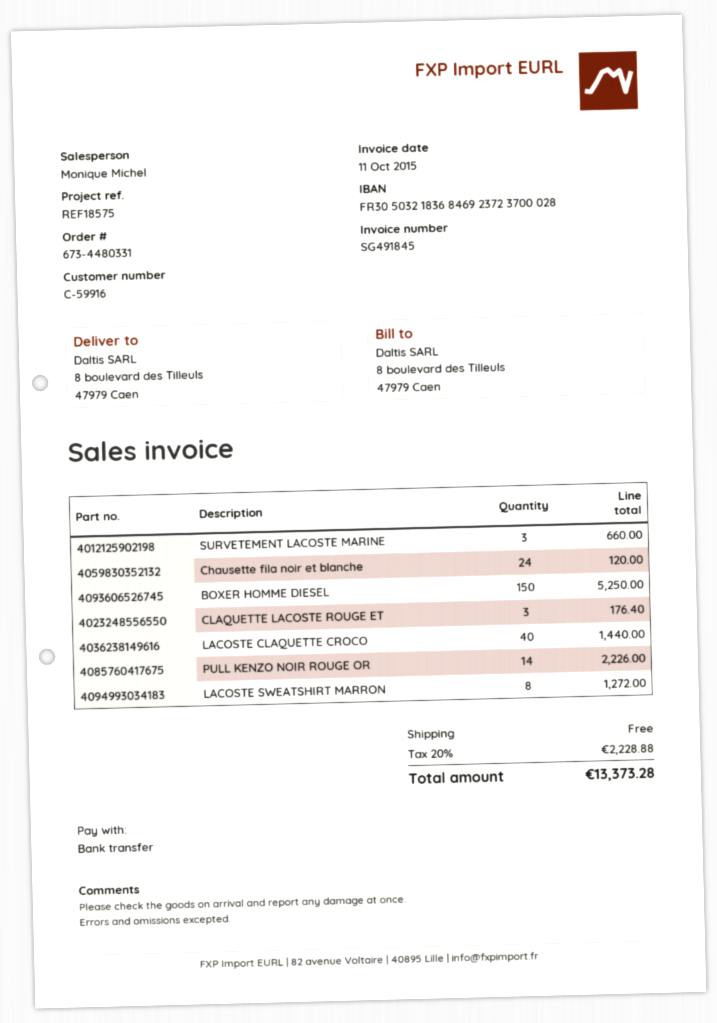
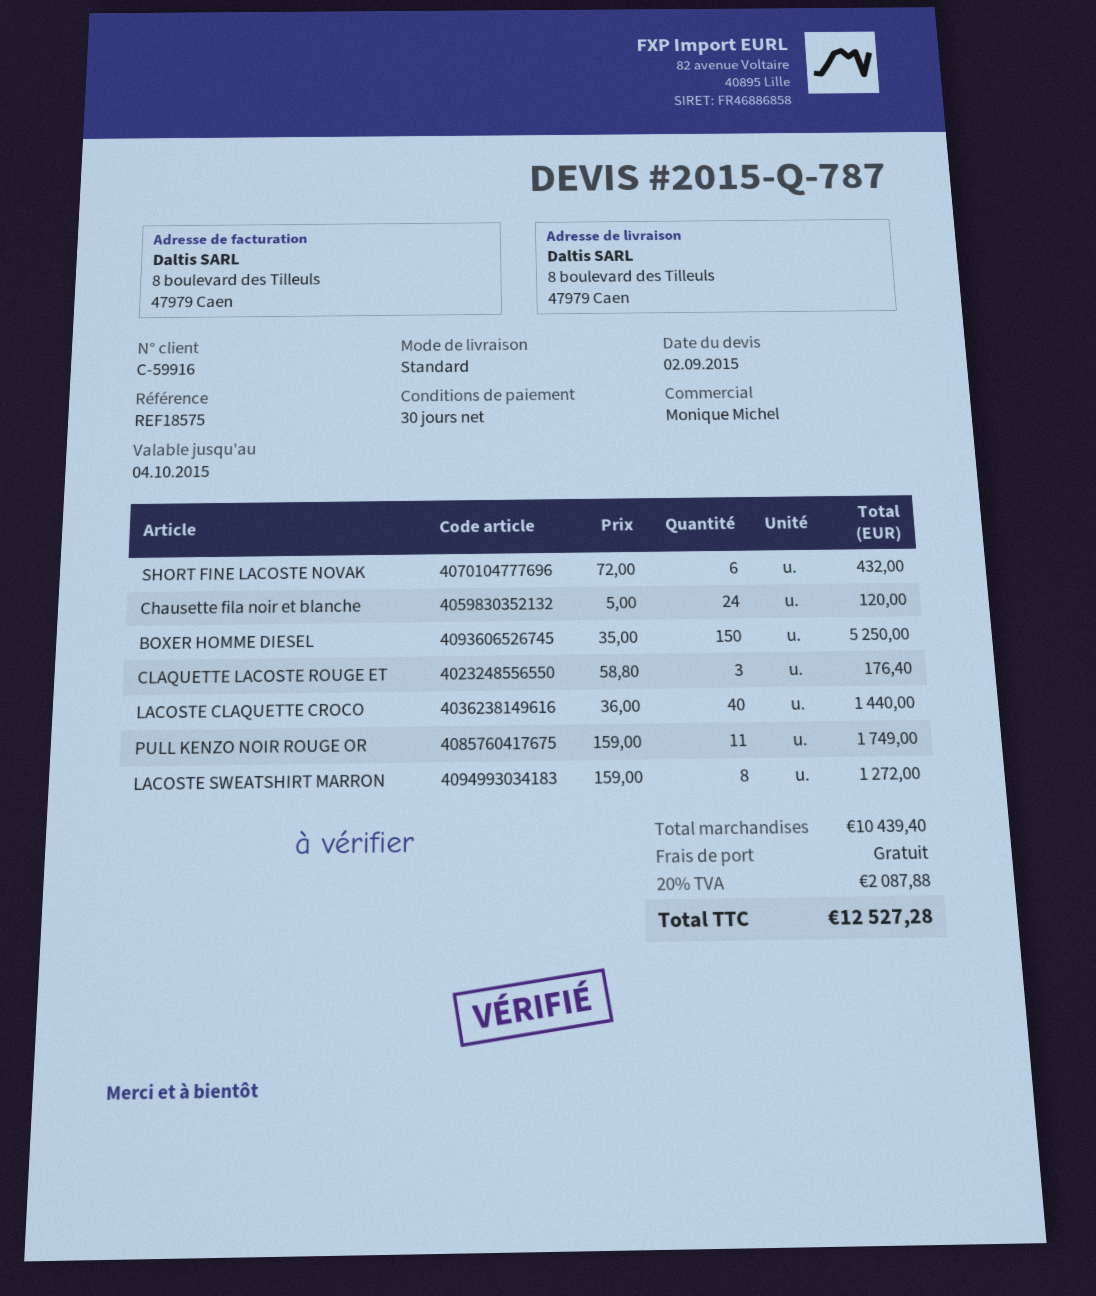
SURVETEMENT LACOSTE MARINE: 3 for 660.00 -> none
PULL KENZO NOIR ROUGE OR: 14 for 2226.00 -> 11 for 1749.00
SHORT FINE LACOSTE NOVAK: none -> 6 for 432.00
tax: 20% = 2228.88 -> 20% = 2087.88
total: 13373.28 -> 12527.28

